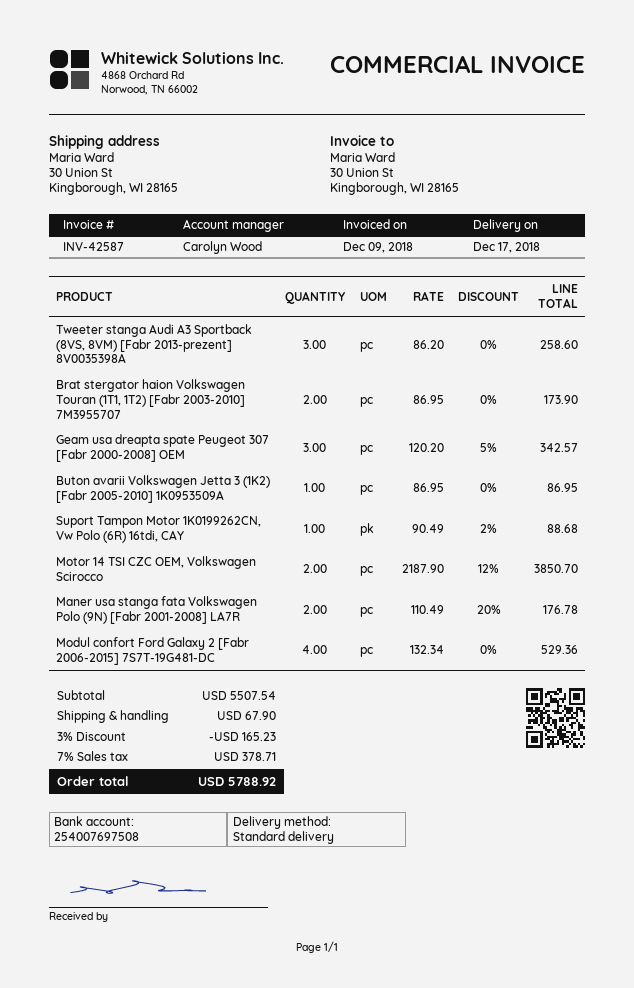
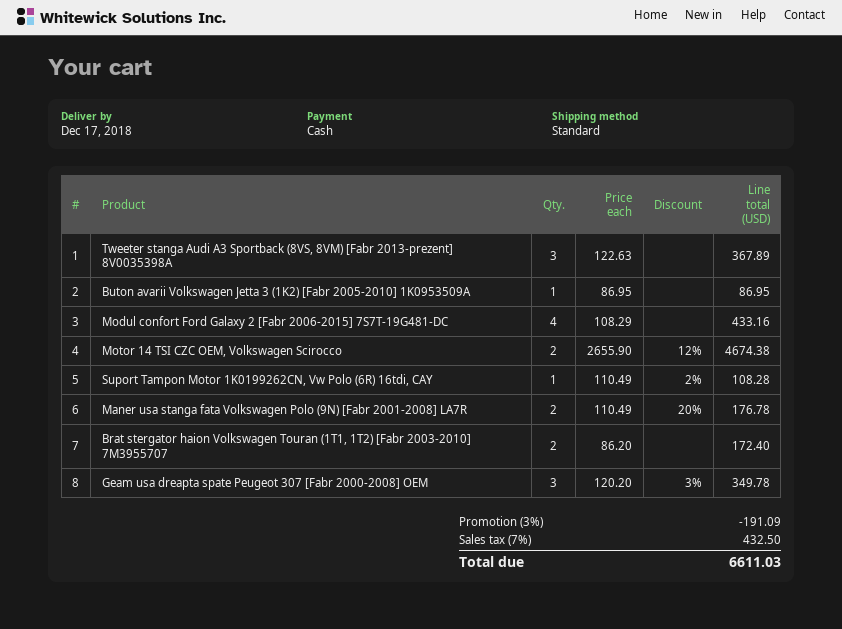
Tweeter stanga Audi A3 Sportback (8VS, 8VM) [Fabr 2013-prezent] 8V0035398A: 3 x 86.20 = 258.60 -> 3 x 122.63 = 367.89
Brat stergator haion Volkswagen Touran (1T1, 1T2) [Fabr 2003-2010] 7M3955707: 2 x 86.95 = 173.90 -> 2 x 86.20 = 172.40
Geam usa dreapta spate Peugeot 307 [Fabr 2000-2008] OEM: 3 x 120.20 - 5% = 342.57 -> 3 x 120.20 - 3% = 349.78
Suport Tampon Motor 1K0199262CN, Vw Polo (6R) 16tdi, CAY: 1 x 90.49 - 2% = 88.68 -> 1 x 110.49 - 2% = 108.28
Motor 14 TSI CZC OEM, Volkswagen Scirocco: 2 x 2187.90 - 12% = 3850.70 -> 2 x 2655.90 - 12% = 4674.38
Modul confort Ford Galaxy 2 [Fabr 2006-2015] 7S7T-19G481-DC: 4 x 132.34 = 529.36 -> 4 x 108.29 = 433.16
discount: 3% = 165.23 -> 3% = 191.09
shipping: 67.90 -> none
tax: 7% = 378.71 -> 7% = 432.50
total: 5788.92 -> 6611.03

